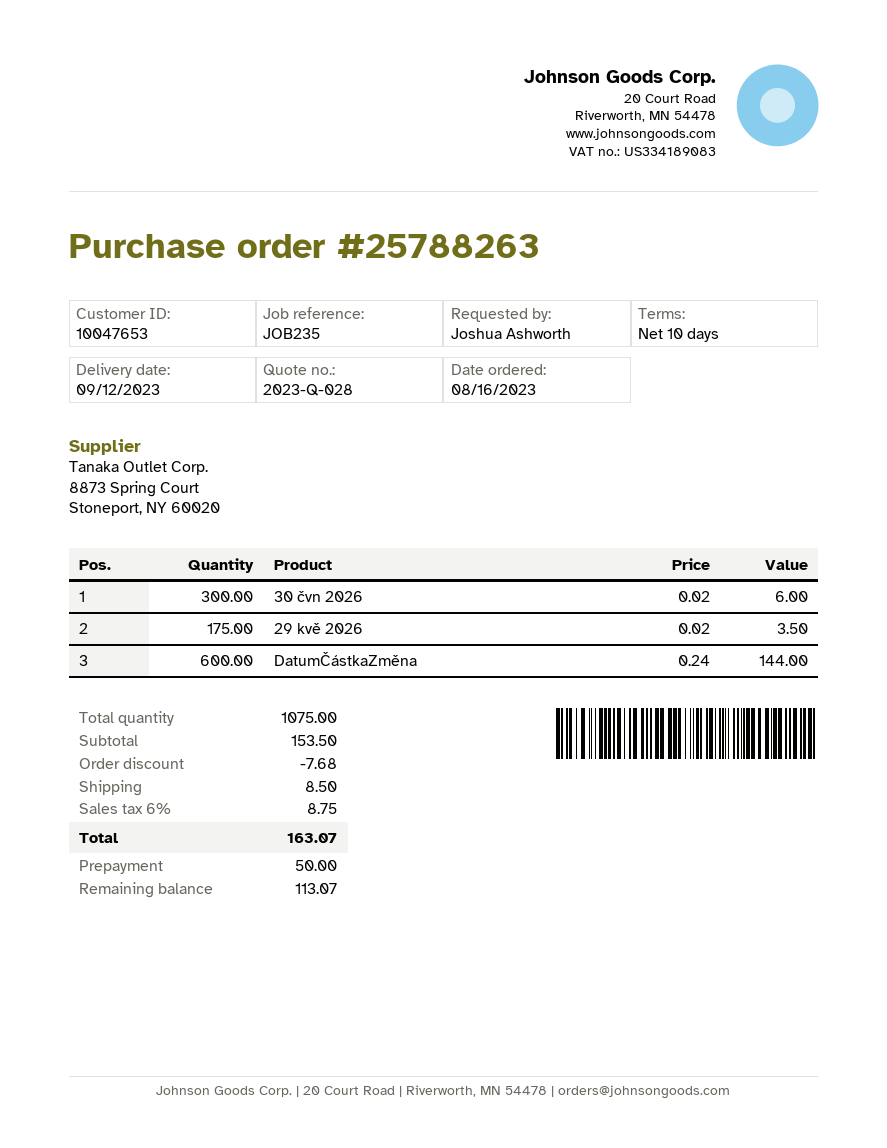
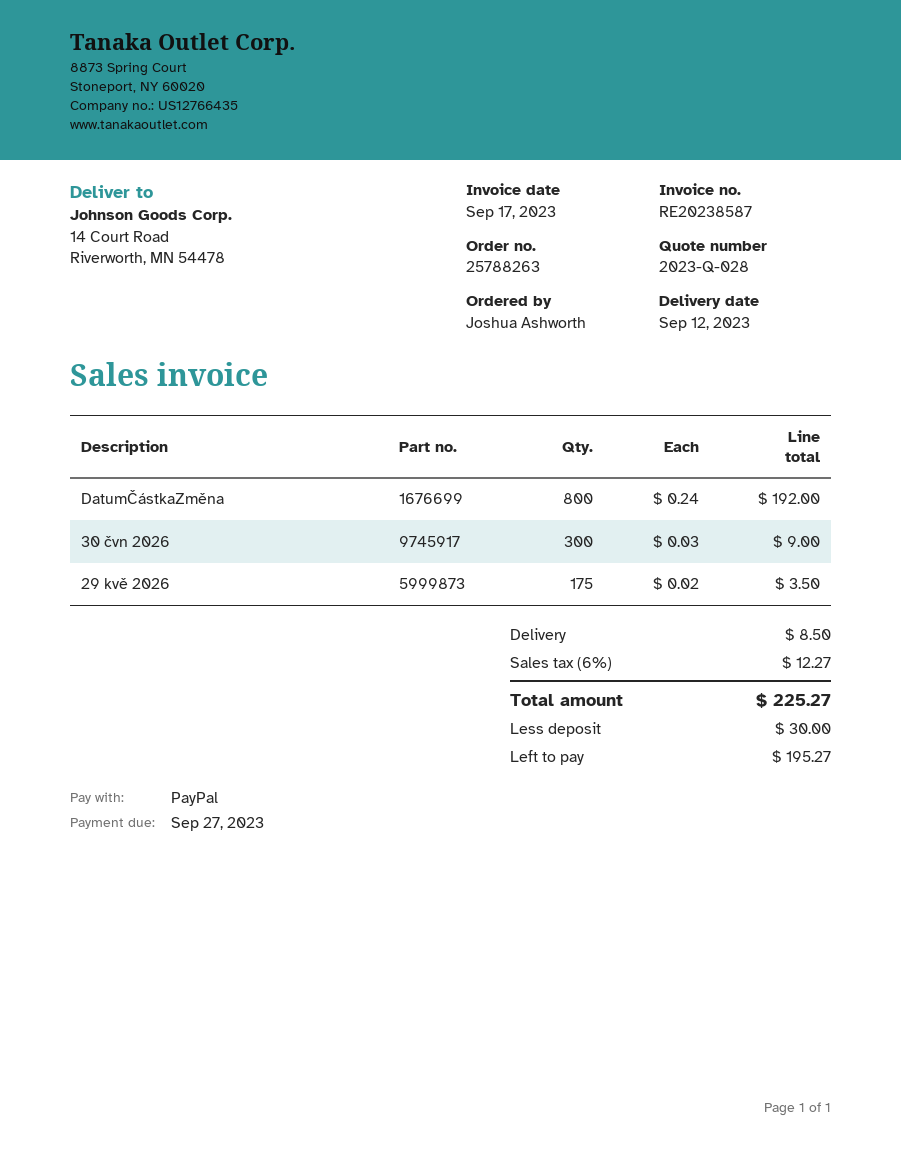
30 čvn 2026: 300 x 0.02 = 6.00 -> 300 x 0.03 = 9.00
DatumČástkaZměna: 600 x 0.24 = 144.00 -> 800 x 0.24 = 192.00
discount: 7.68 -> none
tax: 6% = 8.75 -> 6% = 12.27
total: 163.07 -> 225.27
deposit: 50.00 -> 30.00
balance: 113.07 -> 195.27

